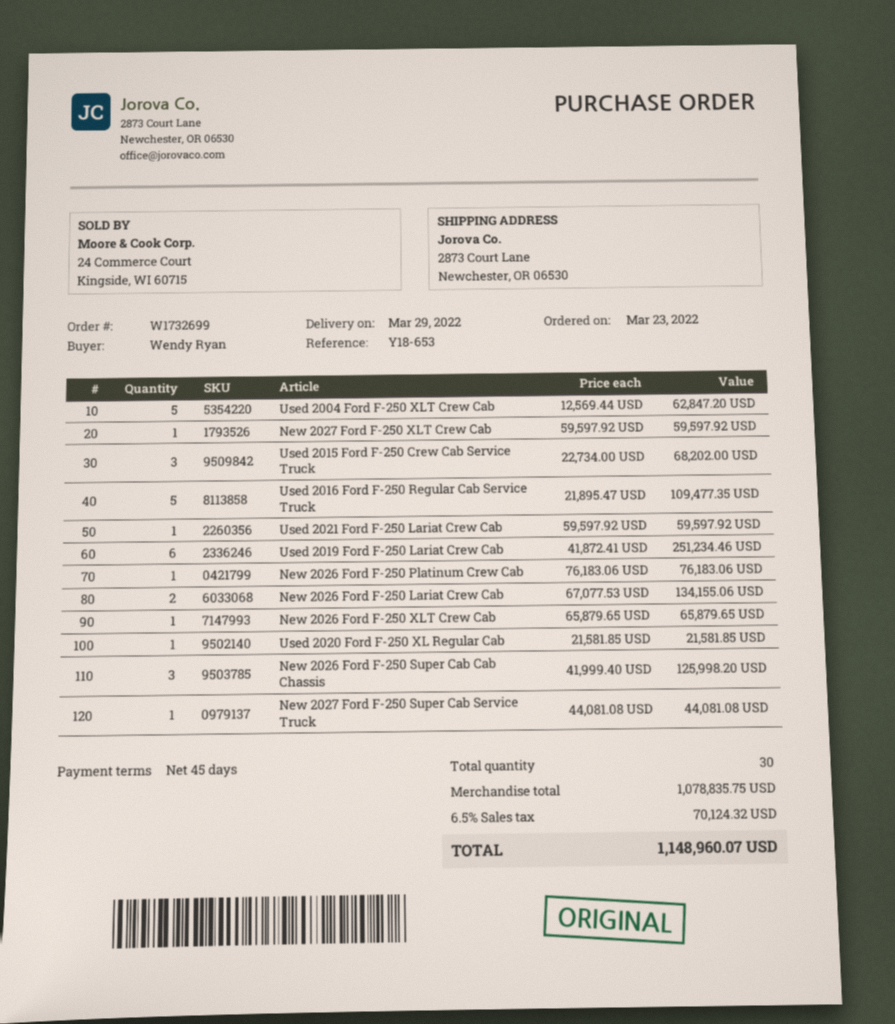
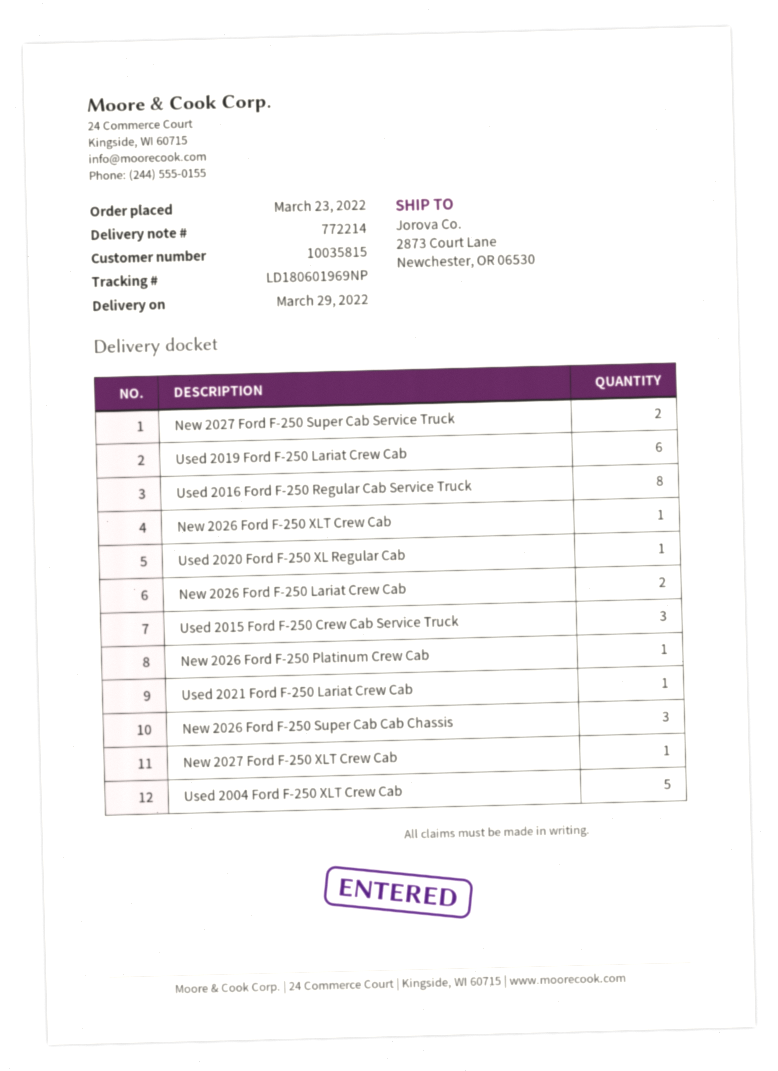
Used 2016 Ford F-250 Regular Cab Service Truck: 5 -> 8
New 2027 Ford F-250 Super Cab Service Truck: 1 -> 2

